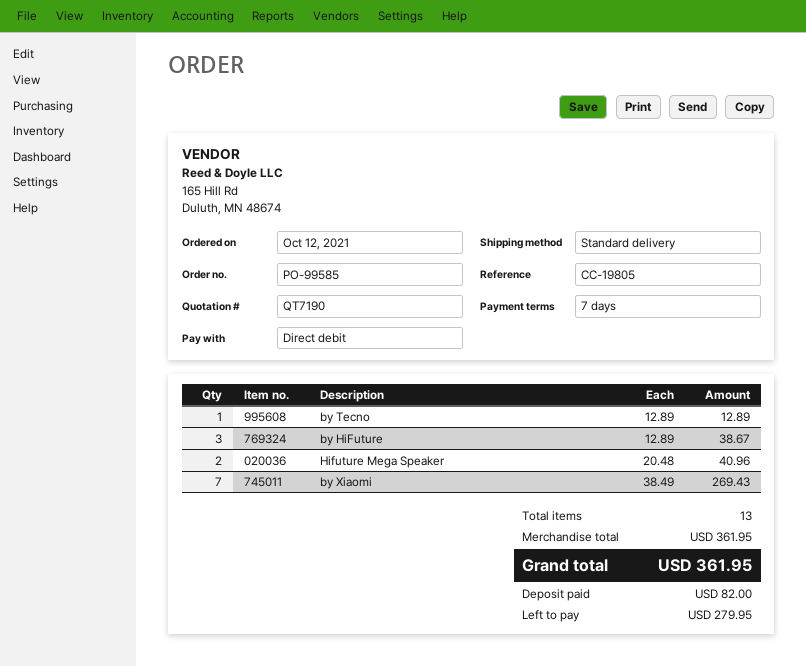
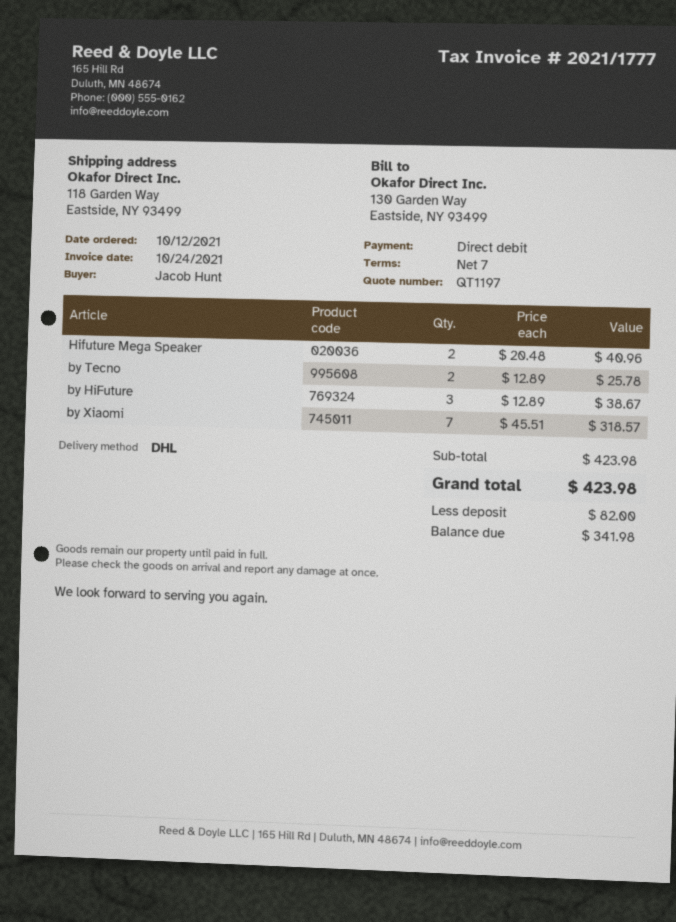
quote number: QT7190 -> QT1197
shipping method: standard -> DHL
by Tecno: 1 x 12.89 = 12.89 -> 2 x 12.89 = 25.78
by Xiaomi: 7 x 38.49 = 269.43 -> 7 x 45.51 = 318.57
subtotal: 361.95 -> 423.98
total: 361.95 -> 423.98
balance: 279.95 -> 341.98

